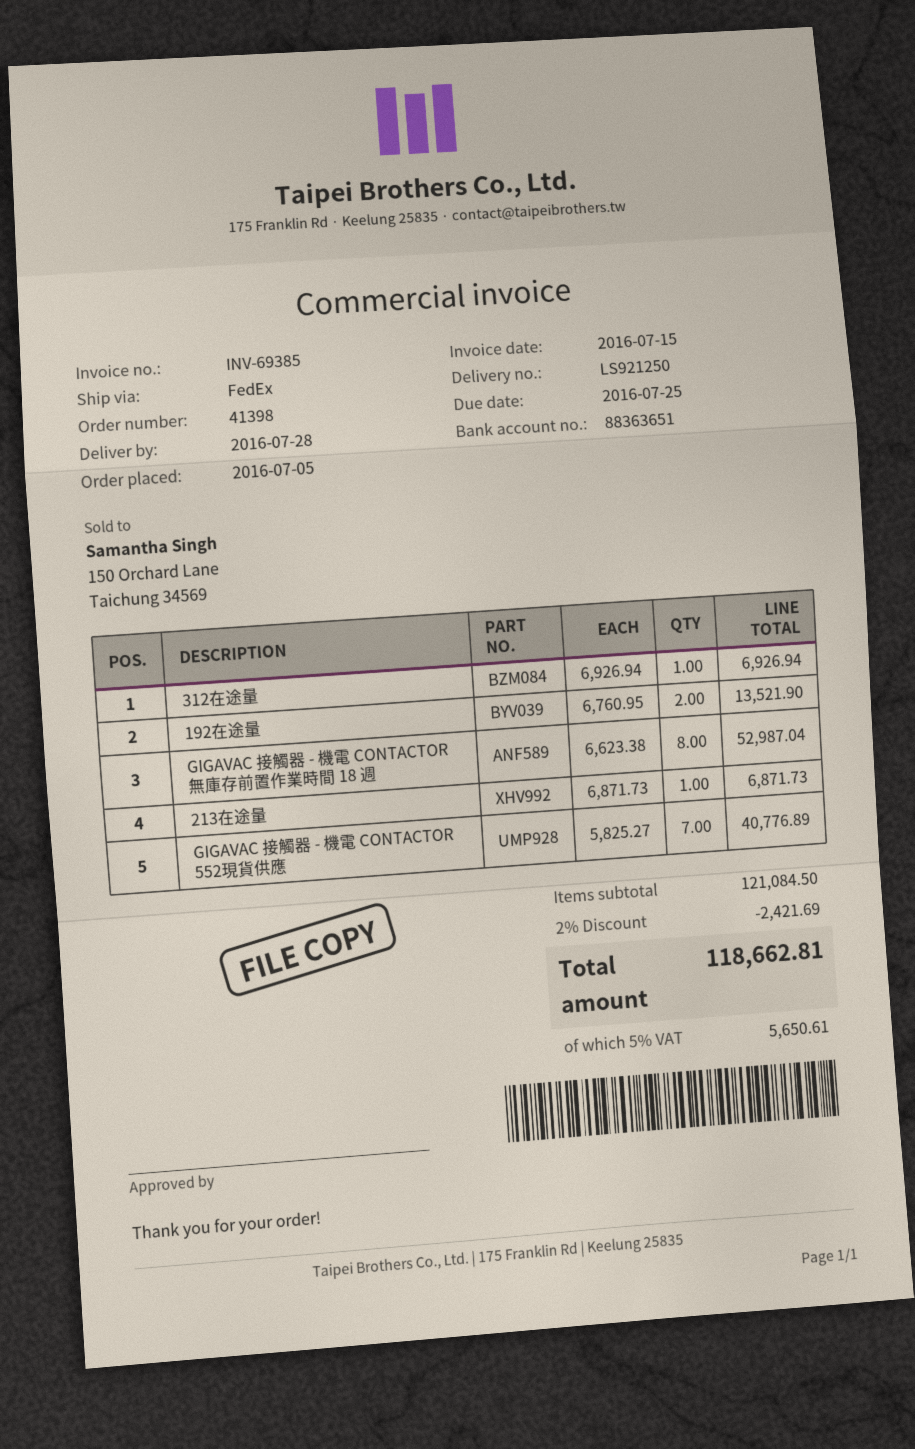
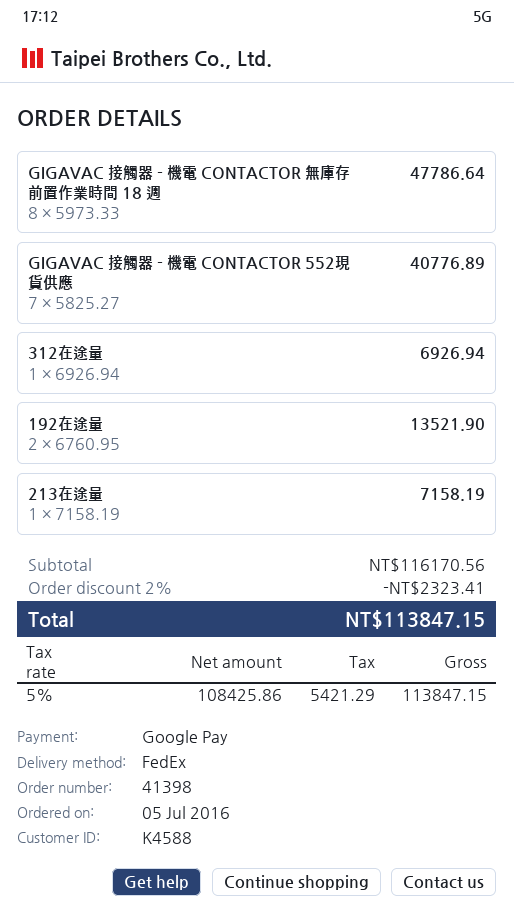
GIGAVAC 接觸器 - 機電 CONTACTOR 無庫存前置作業時間 18 週: 8 x 6623.38 = 52987.04 -> 8 x 5973.33 = 47786.64
213在途量: 1 x 6871.73 = 6871.73 -> 1 x 7158.19 = 7158.19
subtotal: 121084.50 -> 116170.56
discount: 2% = 2421.69 -> 2% = 2323.41
tax: 5% = 5650.61 -> 5% = 5421.29
total: 118662.81 -> 113847.15

